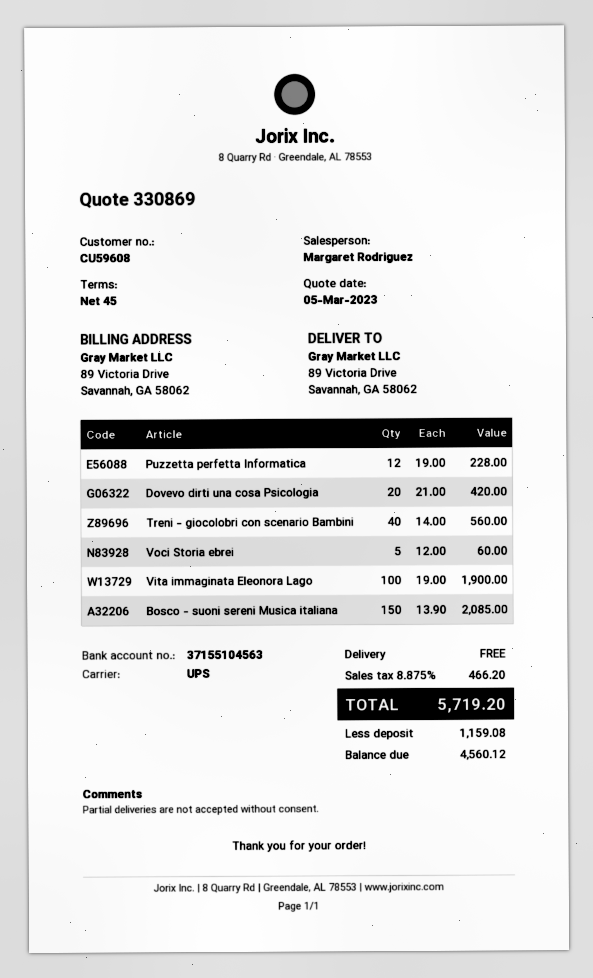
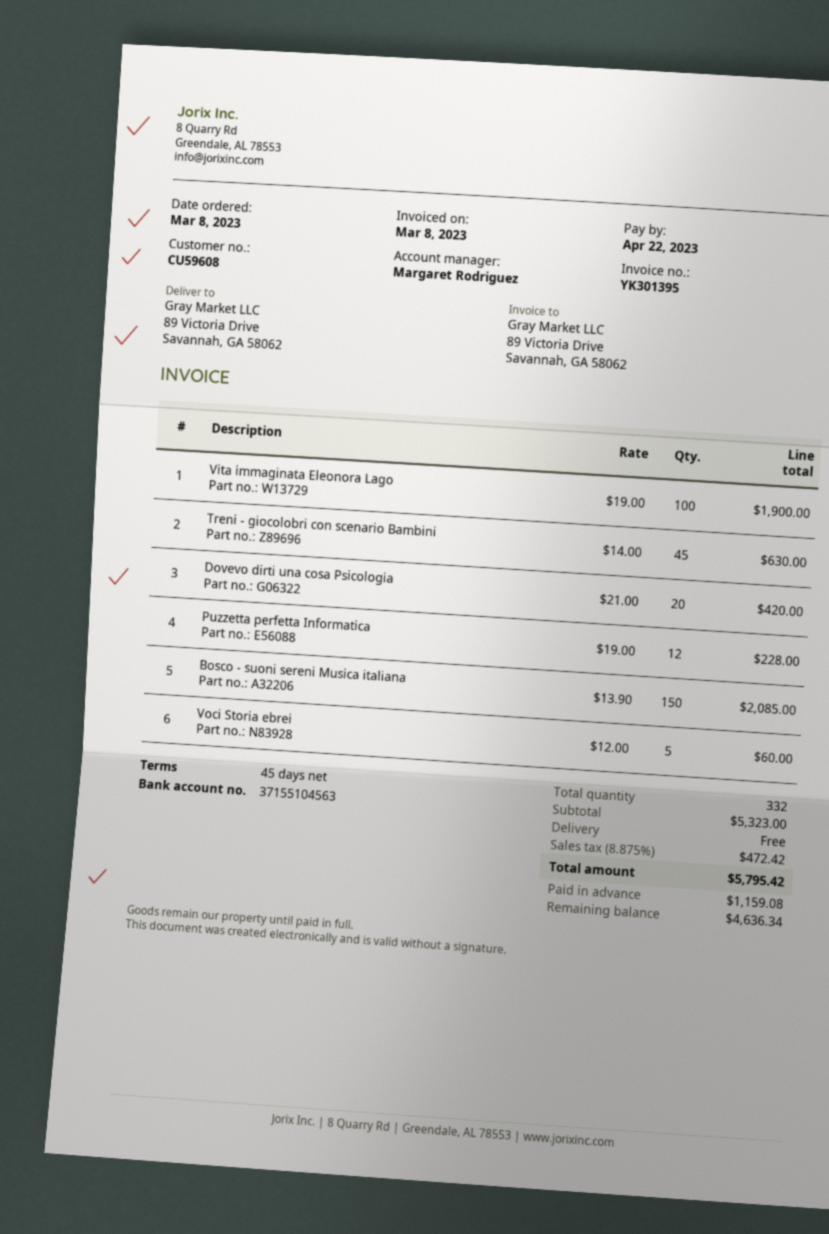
Treni - giocolobri con scenario Bambini: 40 x 14.00 = 560.00 -> 45 x 14.00 = 630.00
tax: 8.875% = 466.20 -> 8.875% = 472.42
total: 5719.20 -> 5795.42
balance: 4560.12 -> 4636.34

